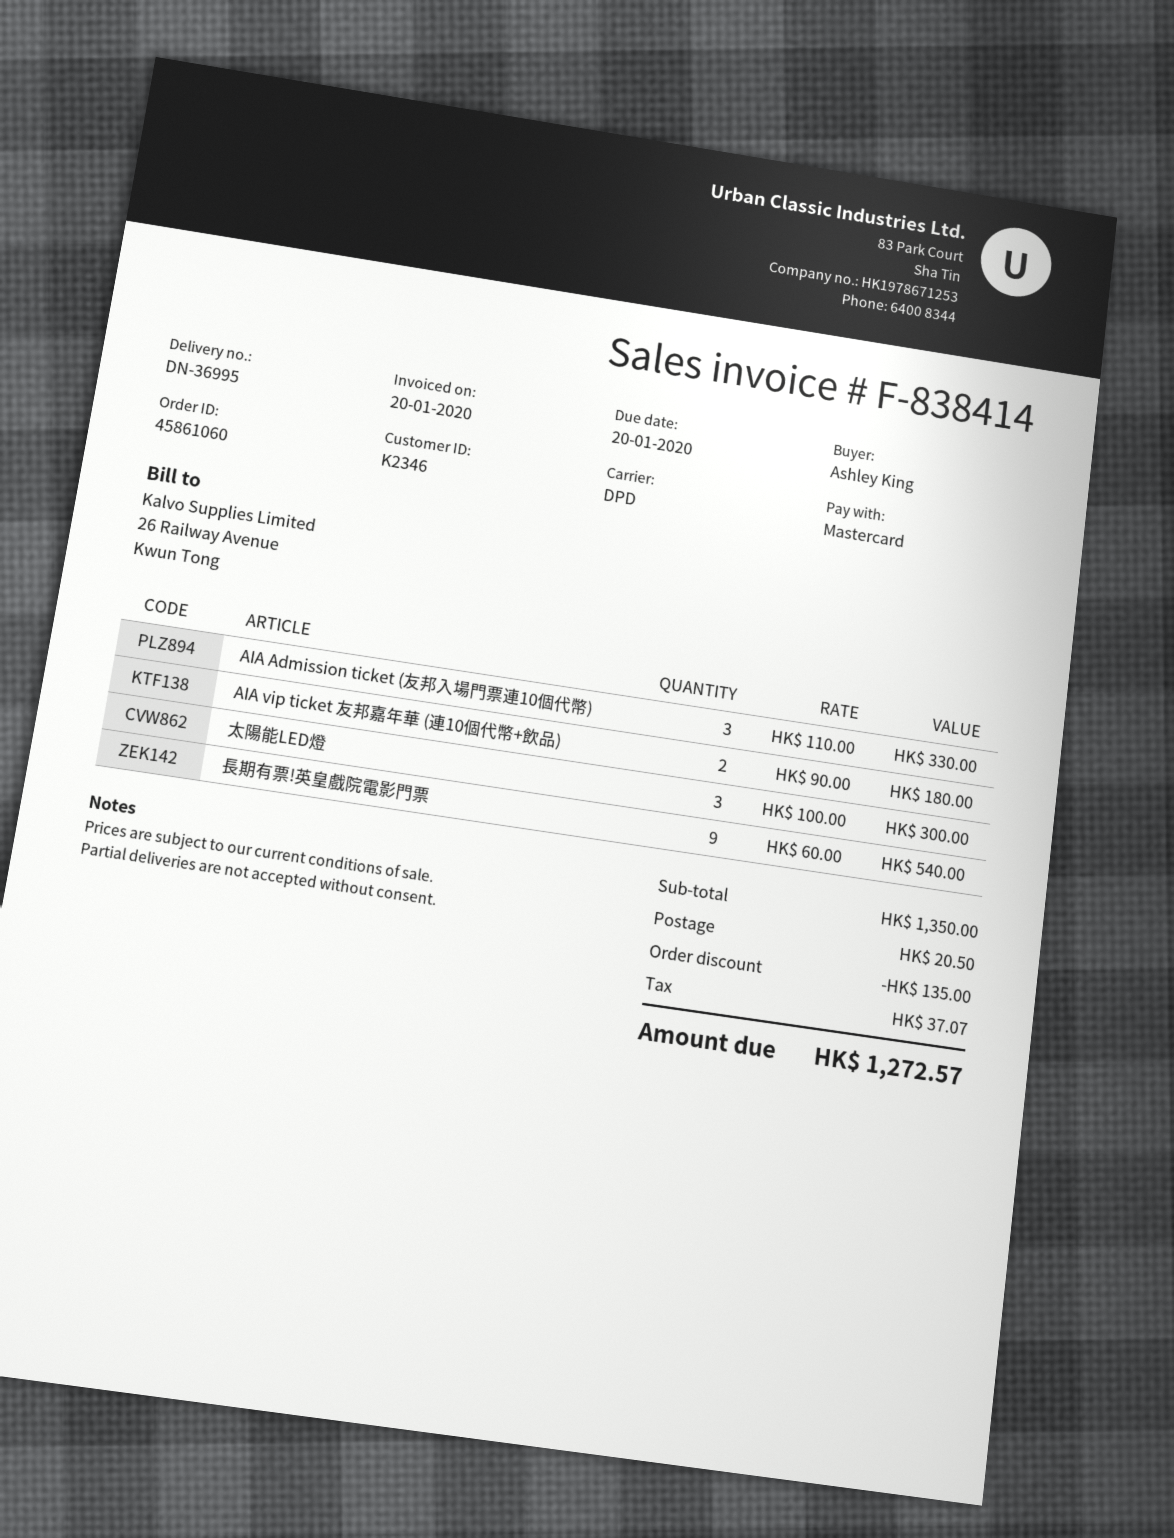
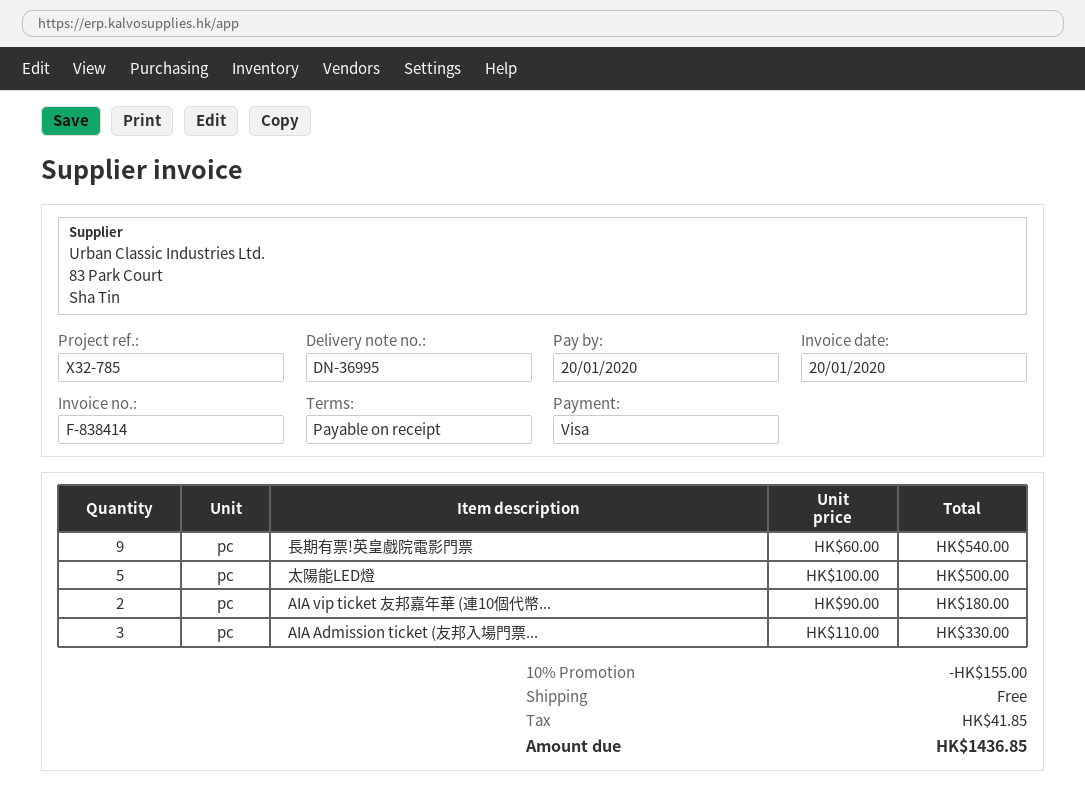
payment method: Mastercard -> Visa
太陽能LED燈: 3 x 100.00 = 300.00 -> 5 x 100.00 = 500.00
discount: 135.00 -> 155.00
shipping: 20.50 -> 0.00
tax: 37.07 -> 41.85
total: 1272.57 -> 1436.85

